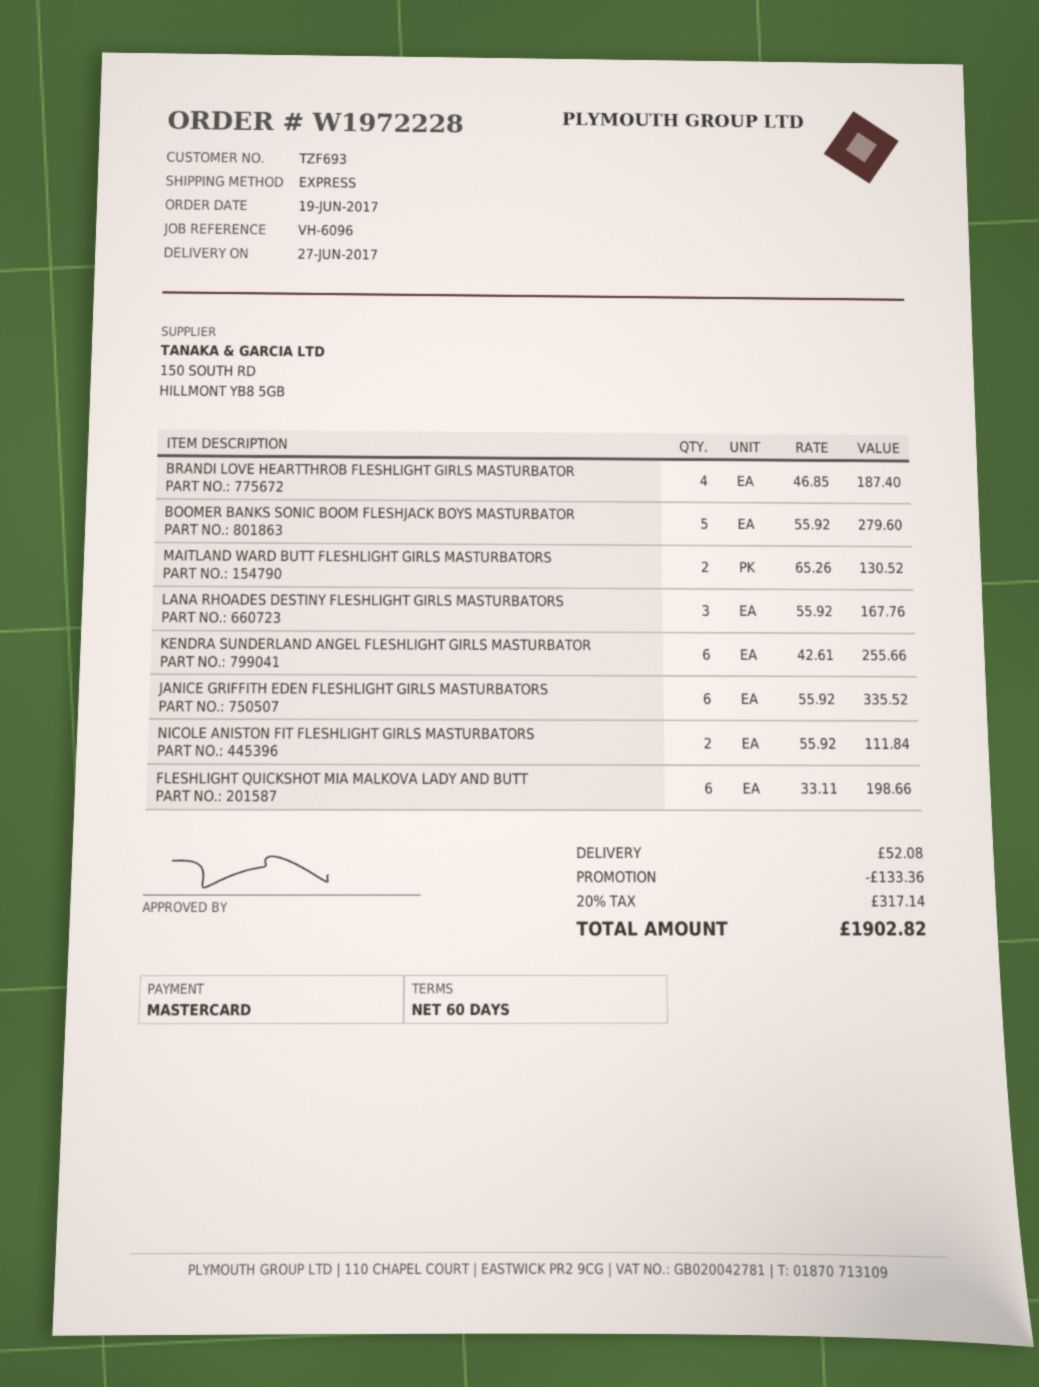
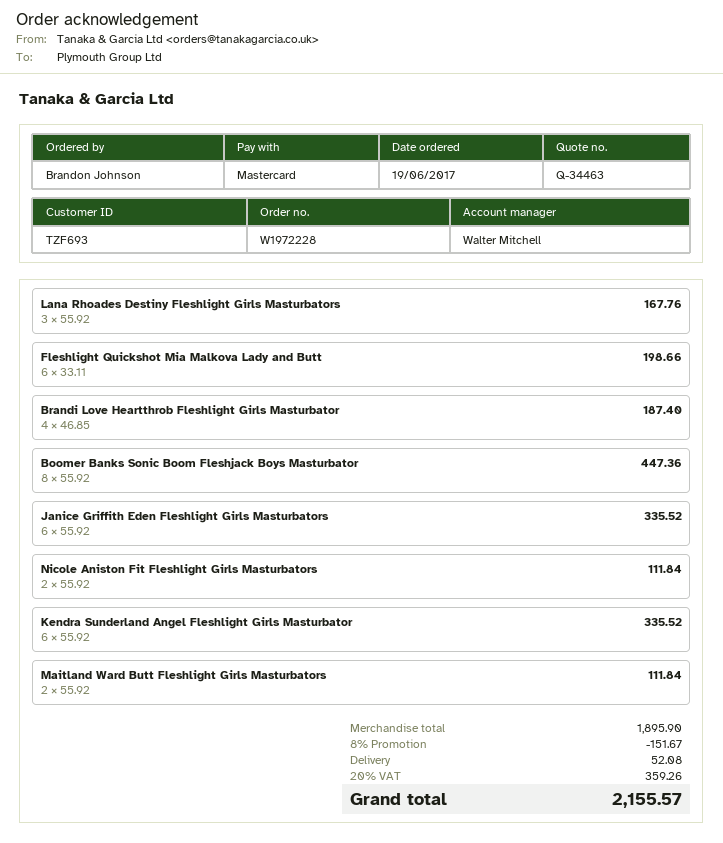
BOOMER BANKS SONIC BOOM FLESHJACK BOYS MASTURBATOR: 5 x 55.92 = 279.60 -> 8 x 55.92 = 447.36
MAITLAND WARD BUTT FLESHLIGHT GIRLS MASTURBATORS: 2 x 65.26 = 130.52 -> 2 x 55.92 = 111.84
KENDRA SUNDERLAND ANGEL FLESHLIGHT GIRLS MASTURBATOR: 6 x 42.61 = 255.66 -> 6 x 55.92 = 335.52
discount: 133.36 -> 151.67
tax: 20% = 317.14 -> 20% = 359.26
total: 1902.82 -> 2155.57

